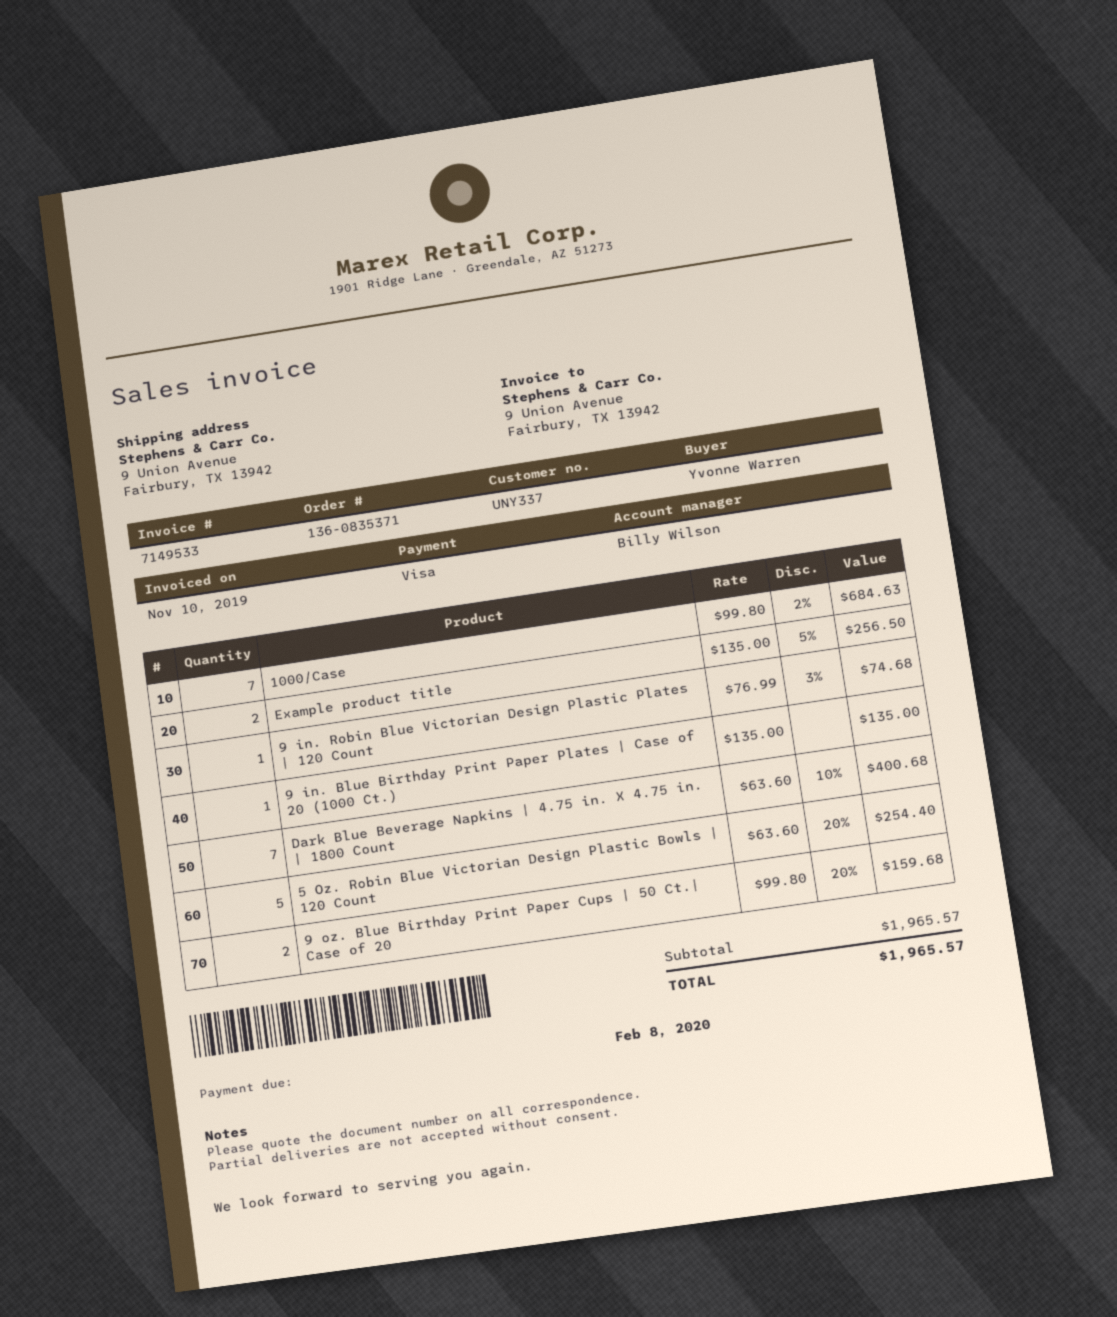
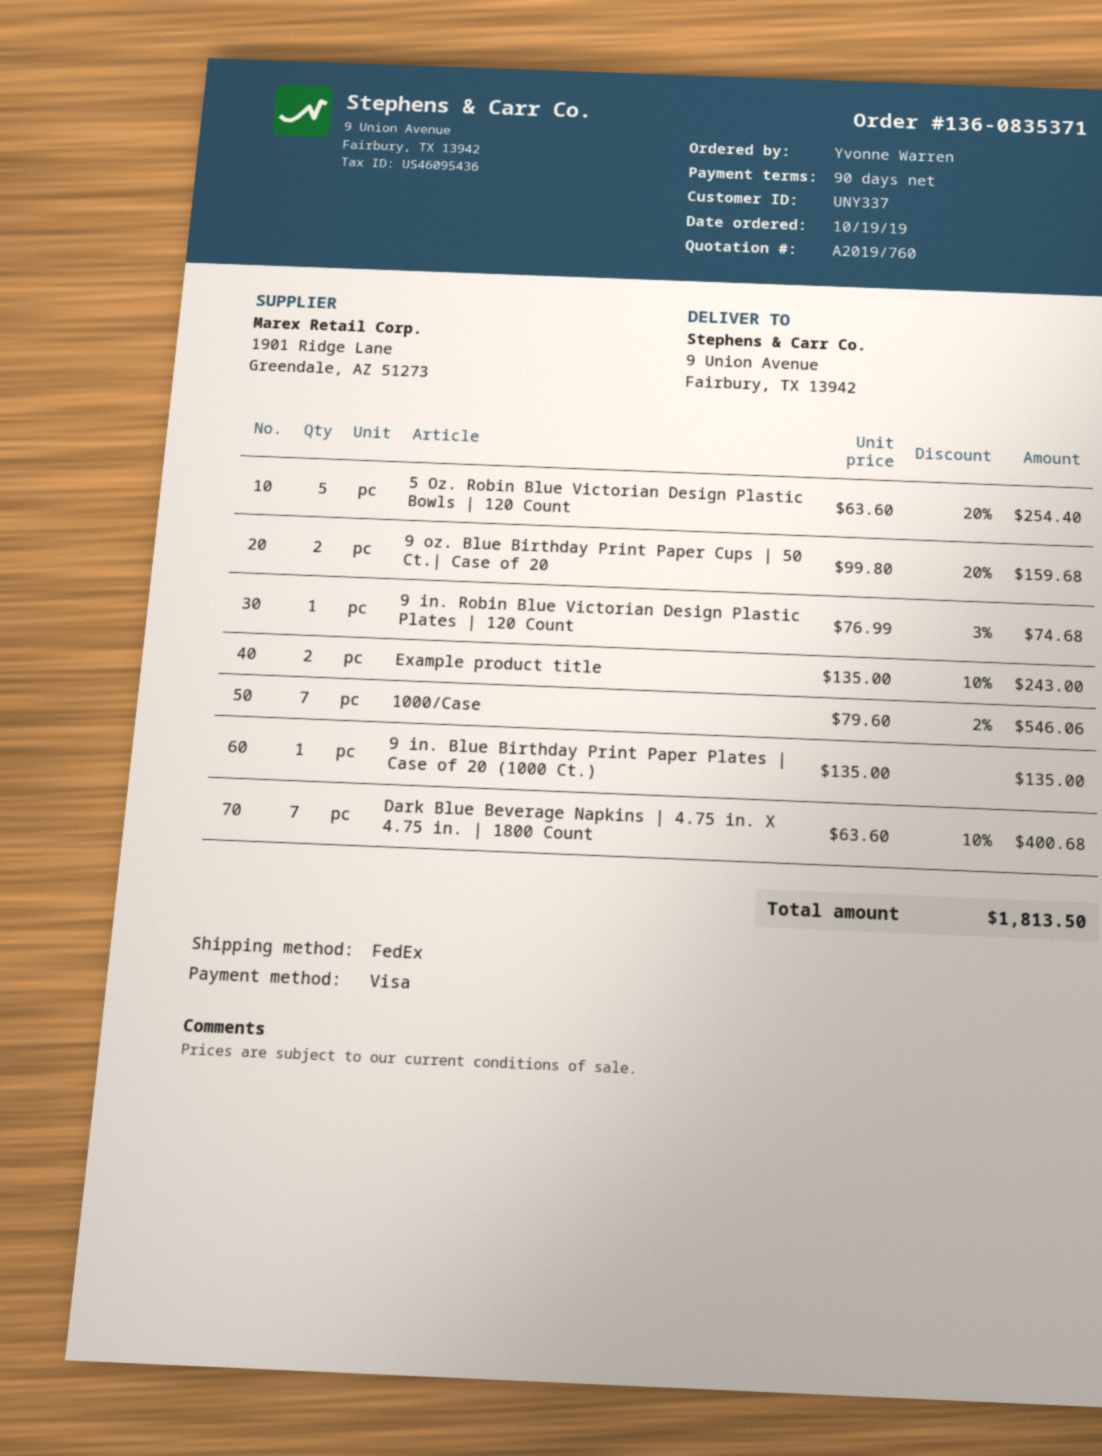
1000/Case: 7 x 99.80 - 2% = 684.63 -> 7 x 79.60 - 2% = 546.06
Example product title: 2 x 135.00 - 5% = 256.50 -> 2 x 135.00 - 10% = 243.00
total: 1965.57 -> 1813.50

